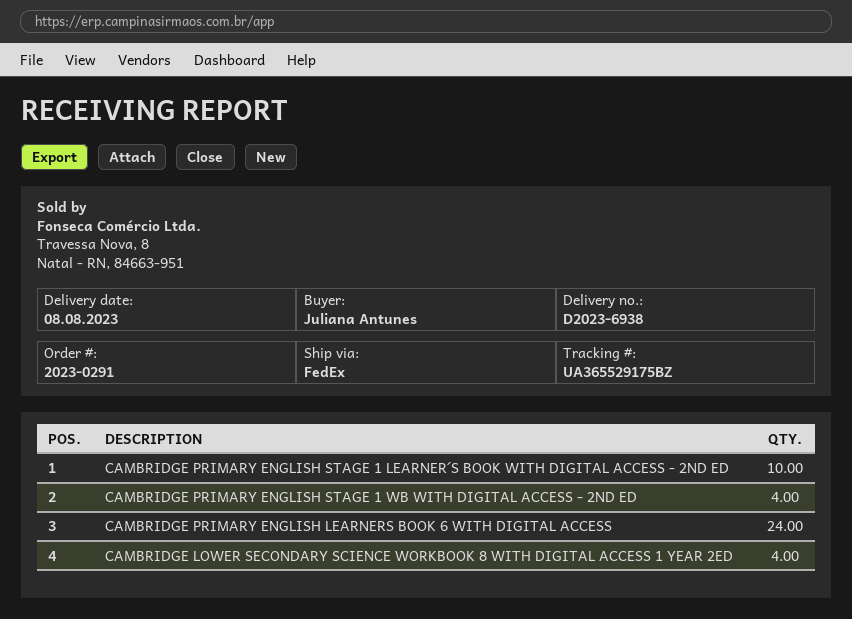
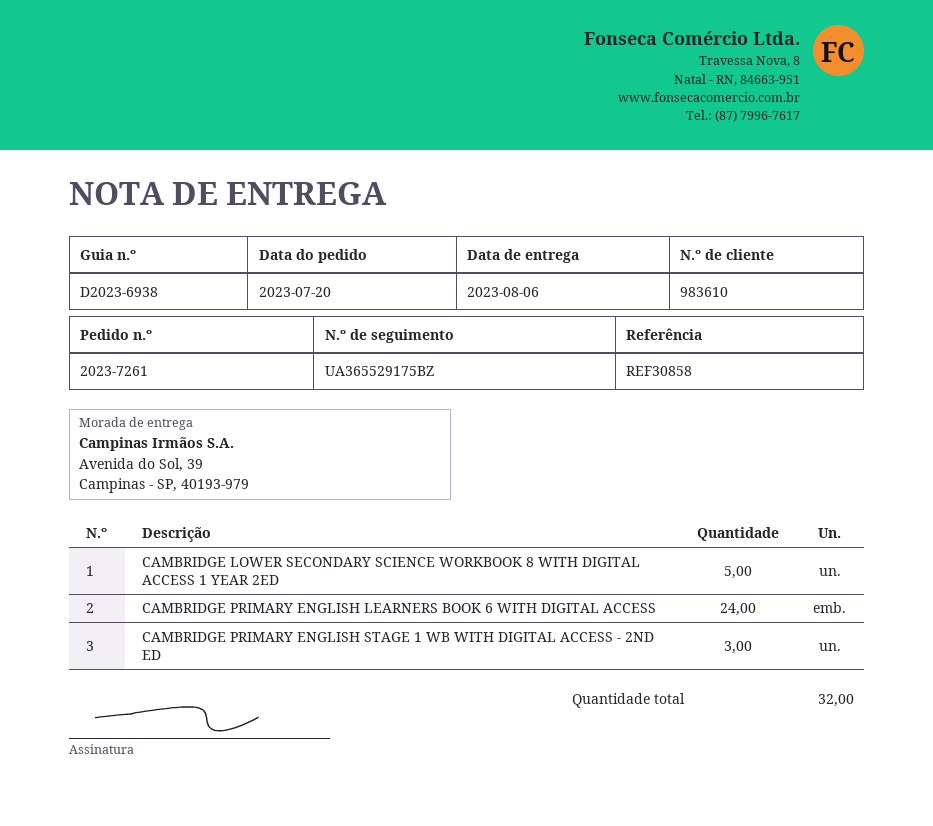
order number: 2023-0291 -> 2023-7261
delivery date: 2023-08-08 -> 2023-08-06
CAMBRIDGE PRIMARY ENGLISH STAGE 1 LEARNER´S BOOK WITH DIGITAL ACCESS - 2ND ED: 10 -> none
CAMBRIDGE PRIMARY ENGLISH STAGE 1 WB WITH DIGITAL ACCESS - 2ND ED: 4 -> 3
CAMBRIDGE LOWER SECONDARY SCIENCE WORKBOOK 8 WITH DIGITAL ACCESS 1 YEAR 2ED: 4 -> 5

